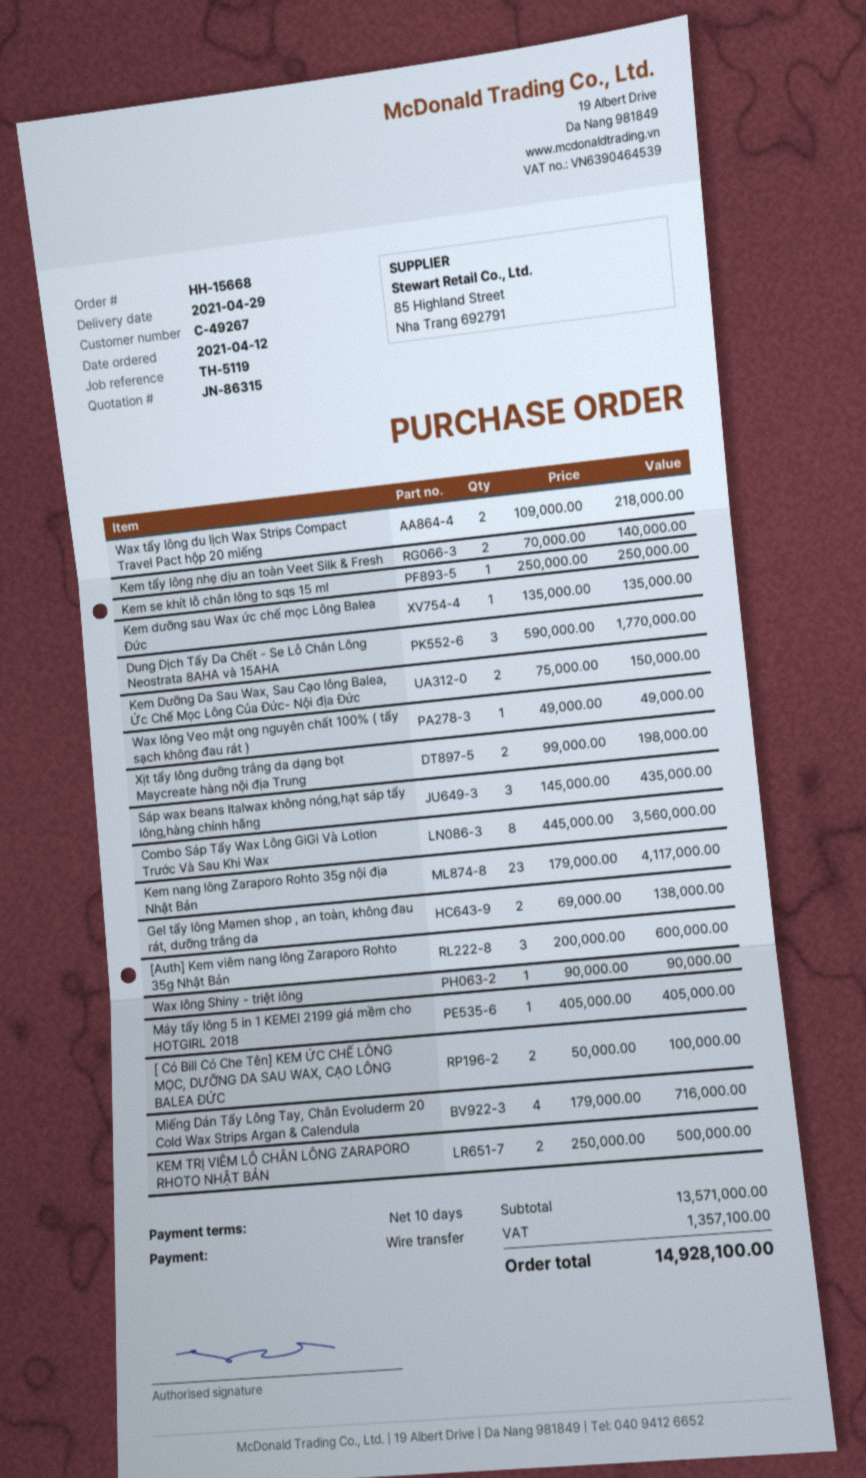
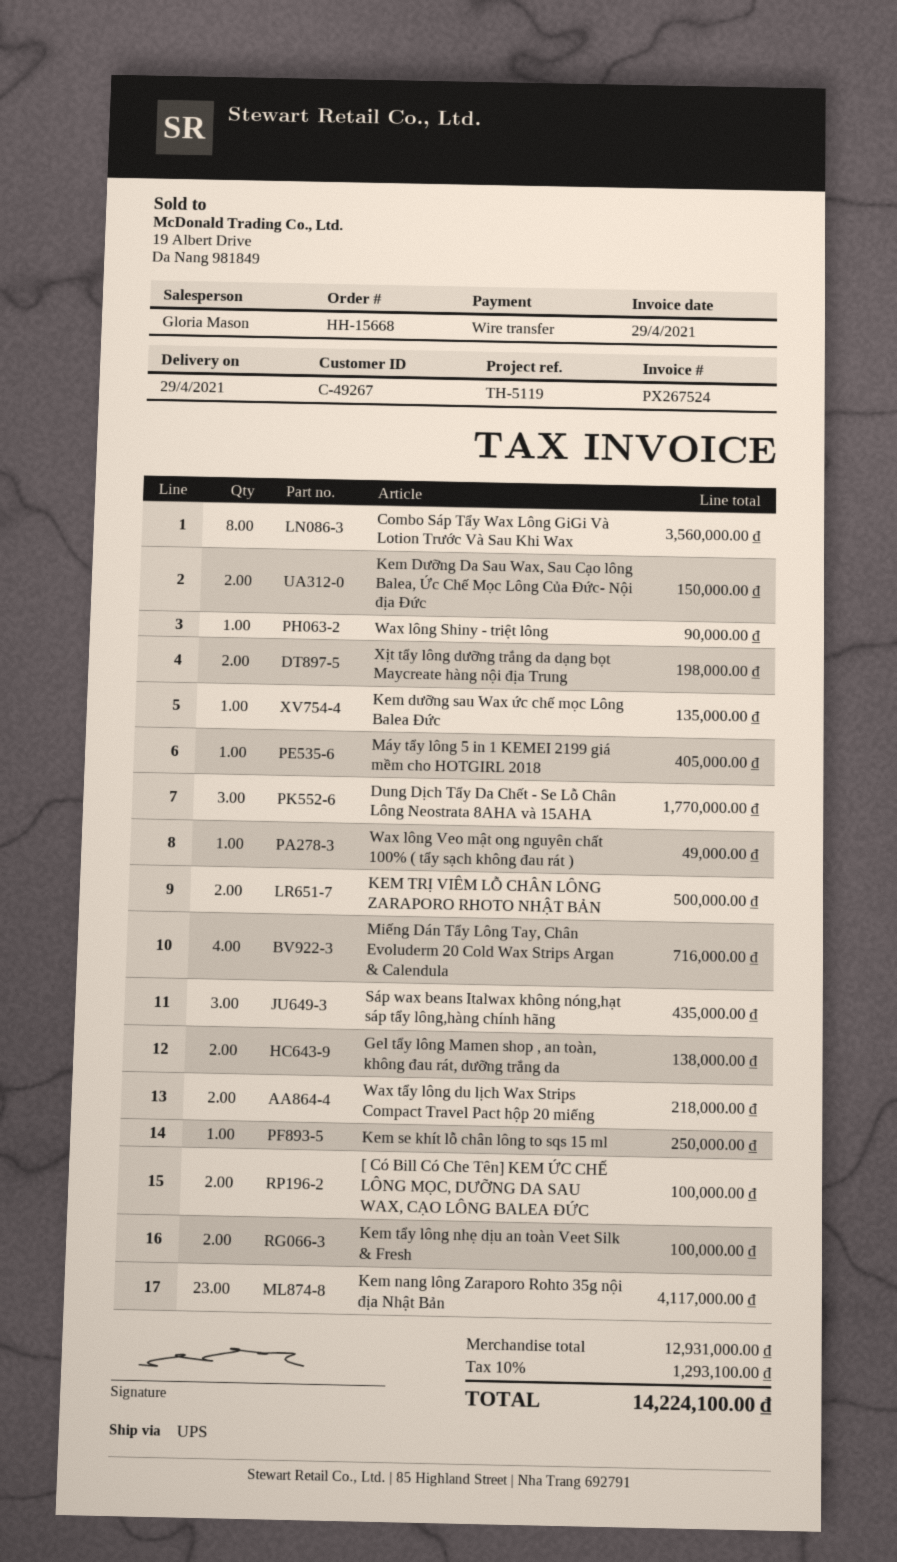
Kem tẩy lông nhẹ dịu an toàn Veet Silk & Fresh: 2 for 140000.00 -> 2 for 100000.00
[Auth] Kem viêm nang lông Zaraporo Rohto 35g Nhật Bản: 3 for 600000.00 -> none
subtotal: 13571000.00 -> 12931000.00
tax: 1357100.00 -> 1293100.00
total: 14928100.00 -> 14224100.00

